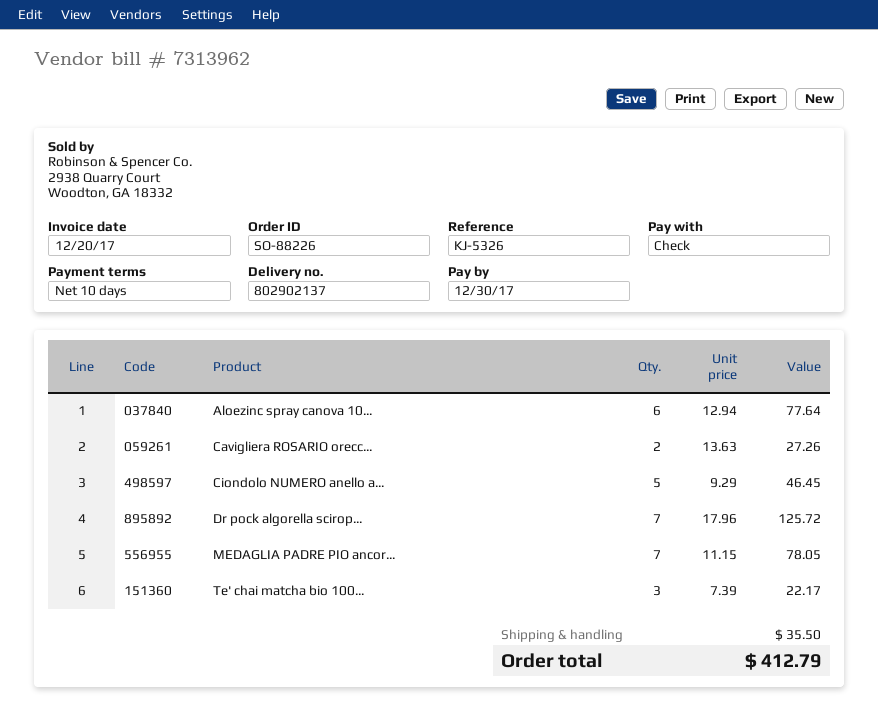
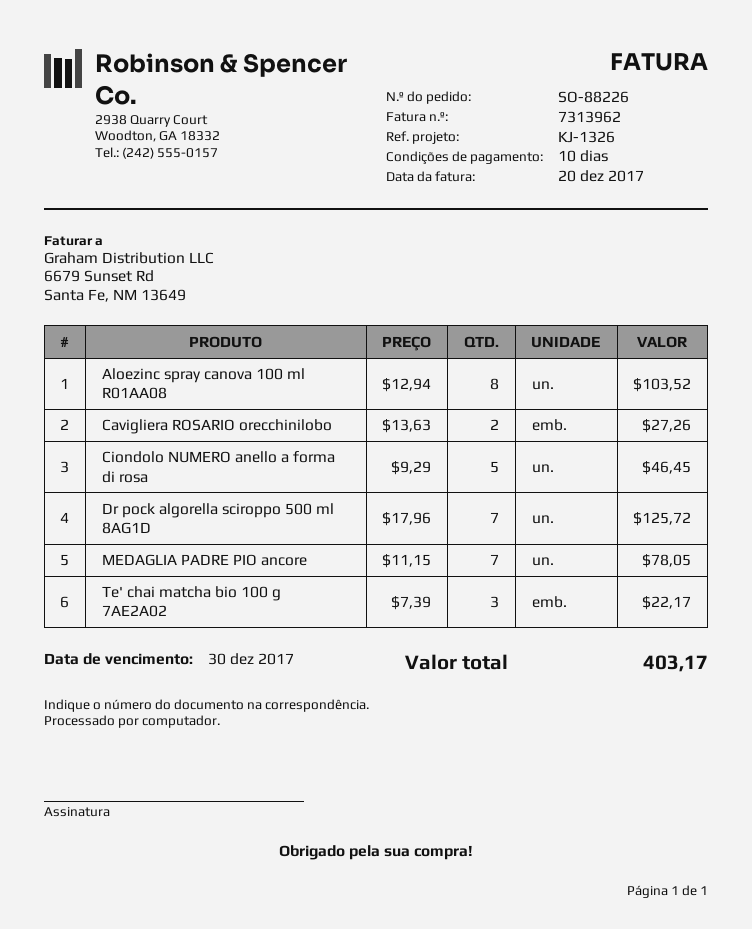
reference: KJ-5326 -> KJ-1326
Aloezinc spray canova 10...: 6 x 12.94 = 77.64 -> 8 x 12.94 = 103.52
shipping: 35.50 -> none
total: 412.79 -> 403.17

